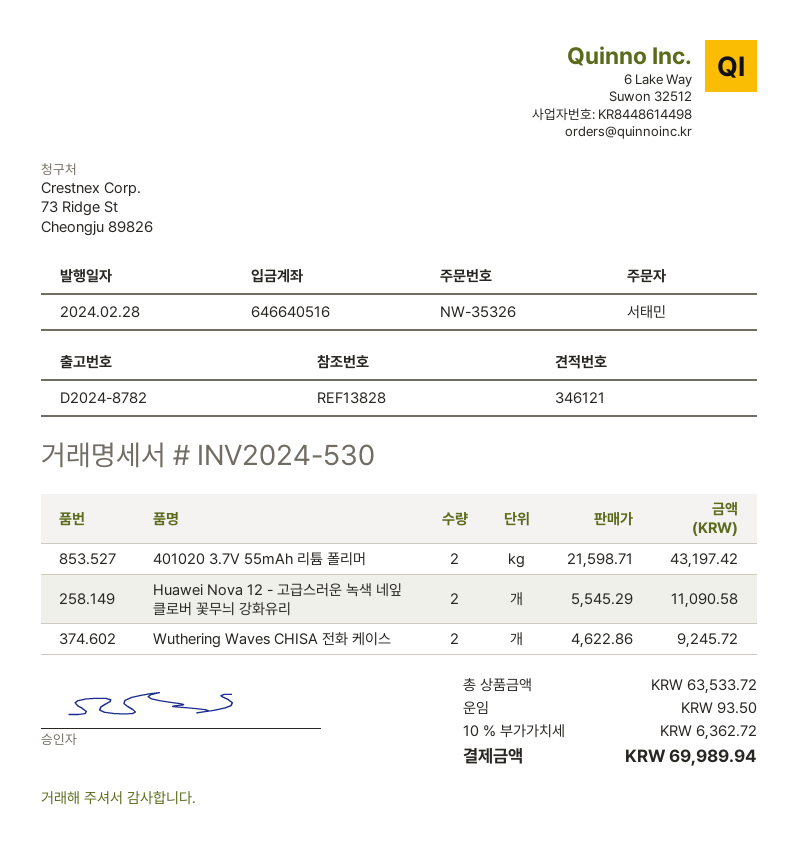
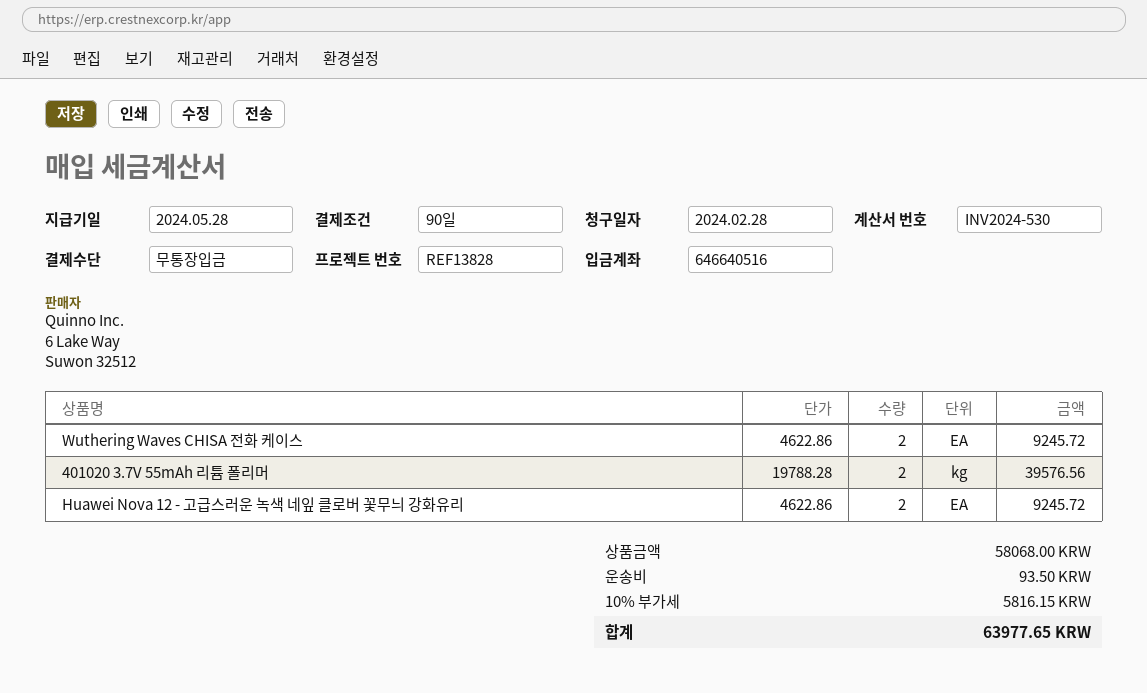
401020 3.7V 55mAh 리튬 폴리머: 2 x 21598.71 = 43197.42 -> 2 x 19788.28 = 39576.56
Huawei Nova 12 - 고급스러운 녹색 네잎 클로버 꽃무늬 강화유리: 2 x 5545.29 = 11090.58 -> 2 x 4622.86 = 9245.72
subtotal: 63533.72 -> 58068.00
tax: 10% = 6362.72 -> 10% = 5816.15
total: 69989.94 -> 63977.65

